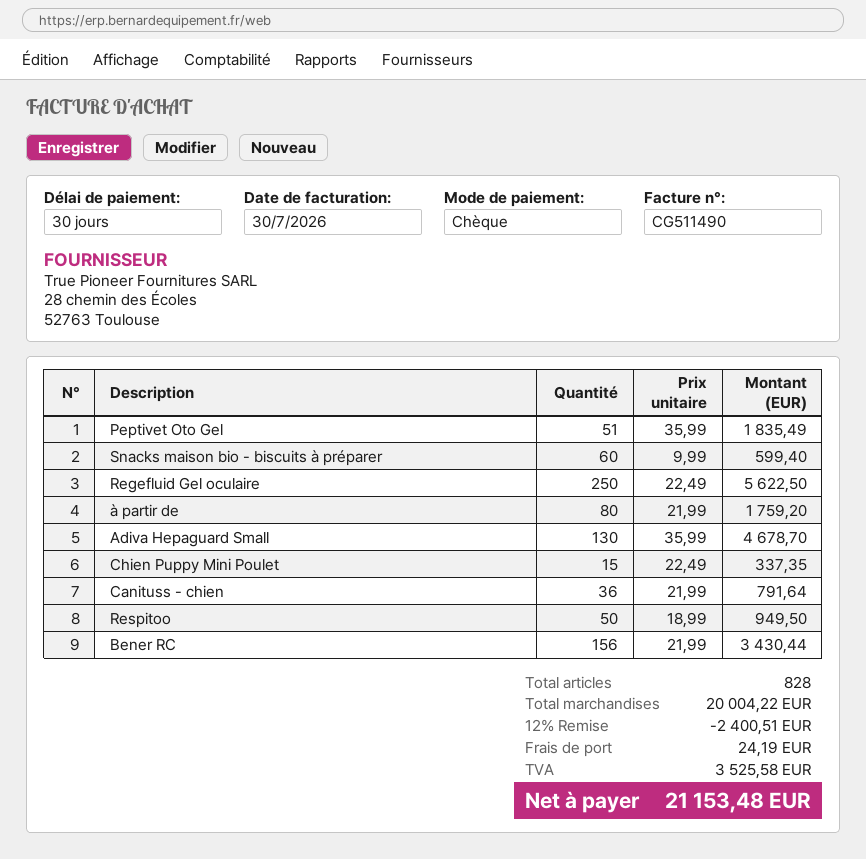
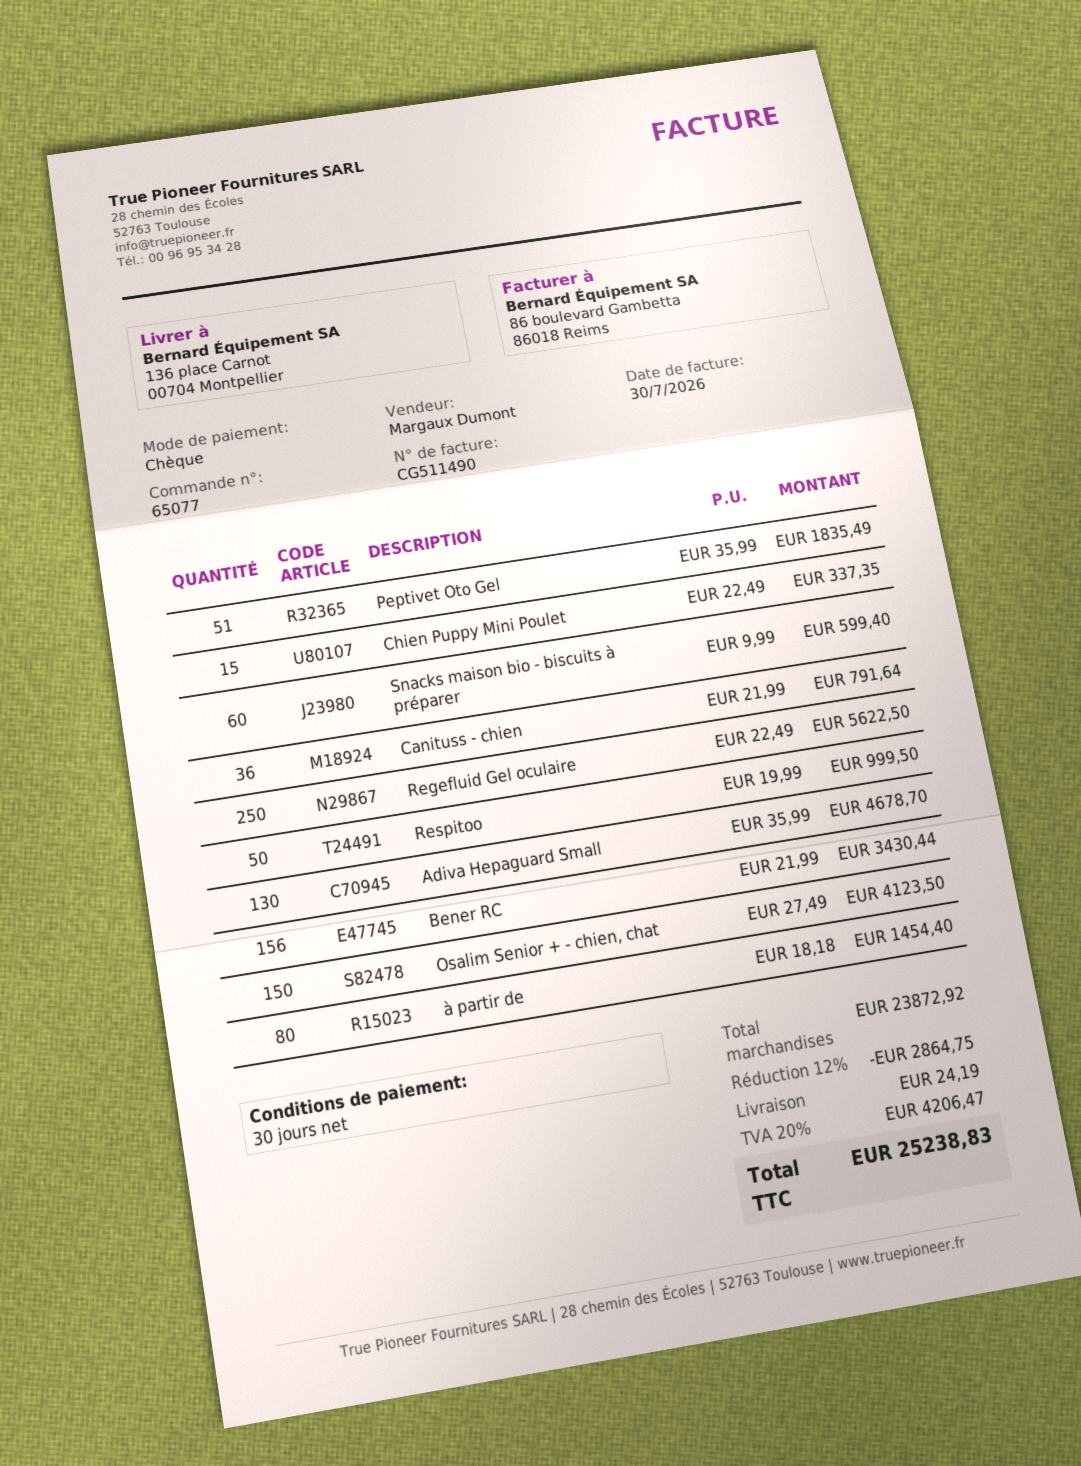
à partir de: 80 x 21.99 = 1759.20 -> 80 x 18.18 = 1454.40
Respitoo: 50 x 18.99 = 949.50 -> 50 x 19.99 = 999.50
Osalim Senior + - chien, chat: none -> 150 x 27.49 = 4123.50
subtotal: 20004.22 -> 23872.92
discount: 12% = 2400.51 -> 12% = 2864.75
tax: 3525.58 -> 4206.47
total: 21153.48 -> 25238.83

